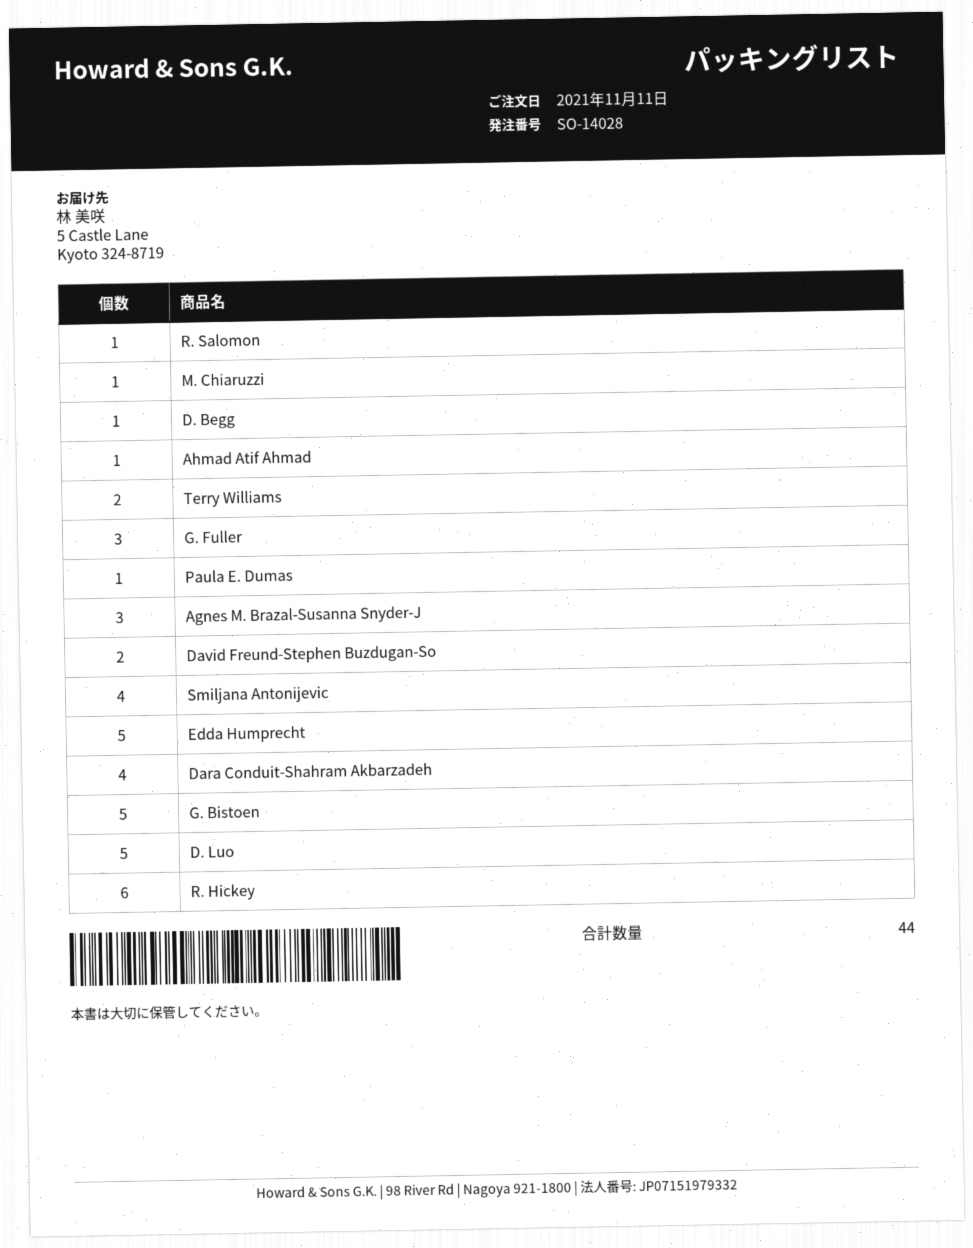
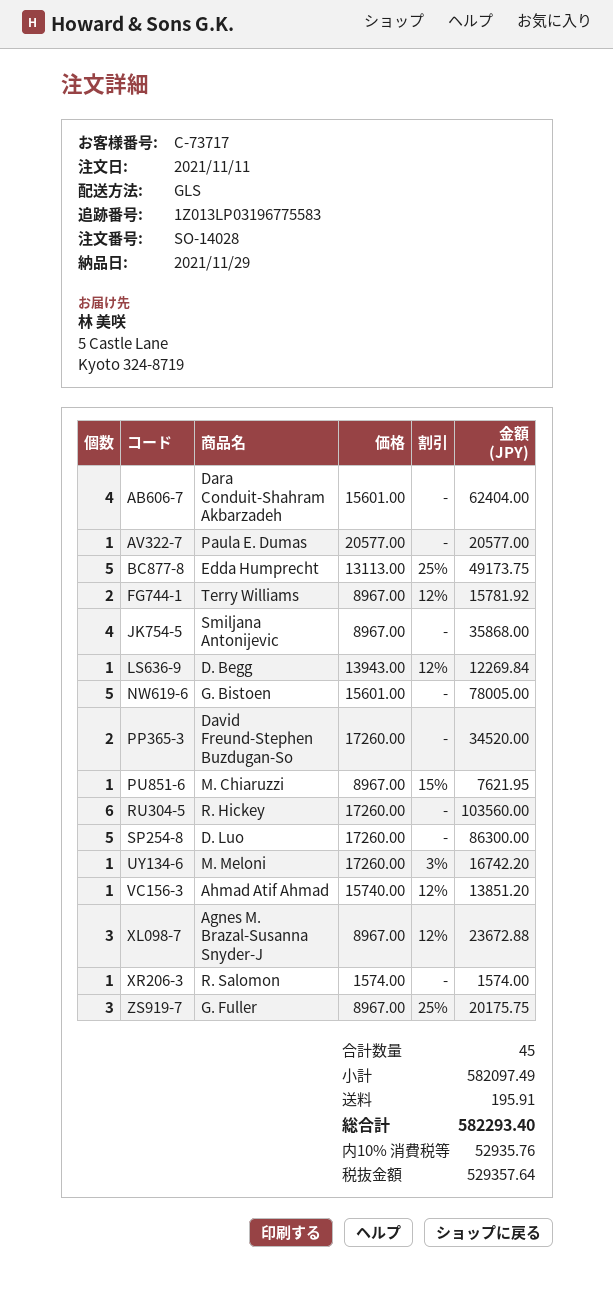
M. Meloni: none -> 1
total quantity: 44 -> 45

